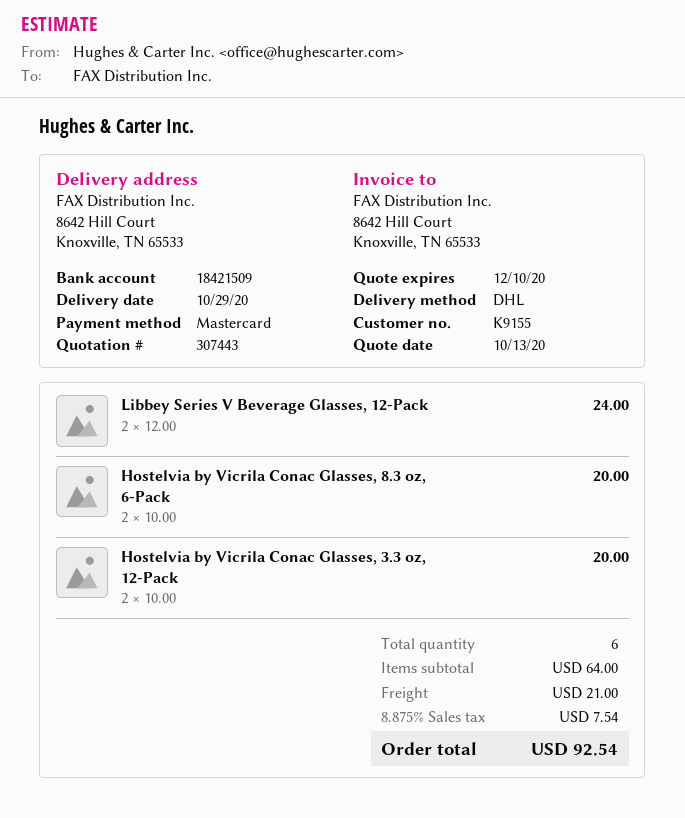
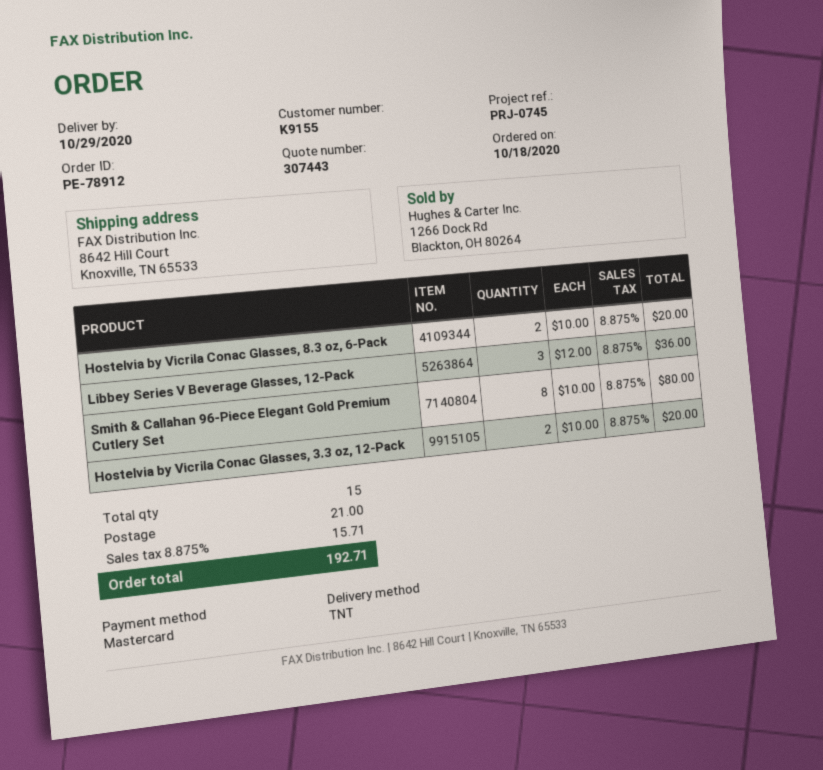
shipping method: DHL -> TNT
Libbey Series V Beverage Glasses, 12-Pack: 2 x 12.00 = 24.00 -> 3 x 12.00 = 36.00
Smith & Callahan 96-Piece Elegant Gold Premium Cutlery Set: none -> 8 x 10.00 = 80.00
total quantity: 6 -> 15
tax: 8.875% = 7.54 -> 8.875% = 15.71
total: 92.54 -> 192.71

